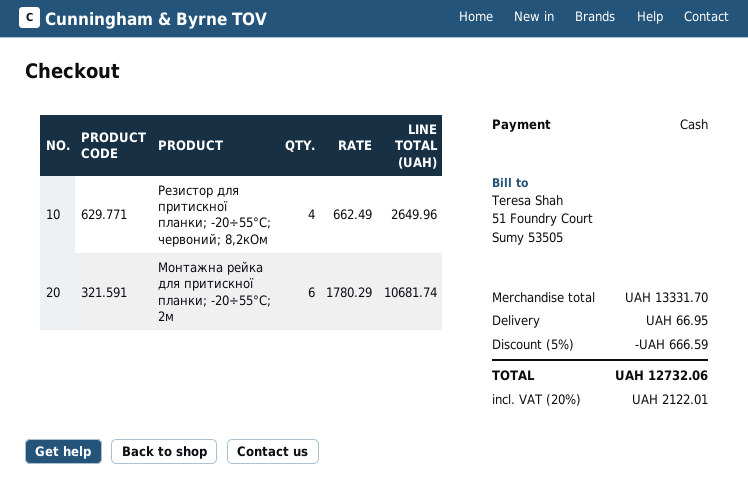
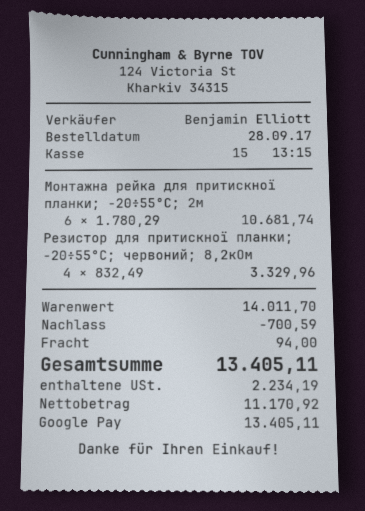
payment method: cash -> Google Pay
Резистор для притискної планки; -20÷55°C; червоний; 8,2кОм: 4 x 662.49 = 2649.96 -> 4 x 832.49 = 3329.96
subtotal: 13331.70 -> 14011.70
discount: 666.59 -> 700.59
shipping: 66.95 -> 94.00
tax: 2122.01 -> 2234.19
total: 12732.06 -> 13405.11

